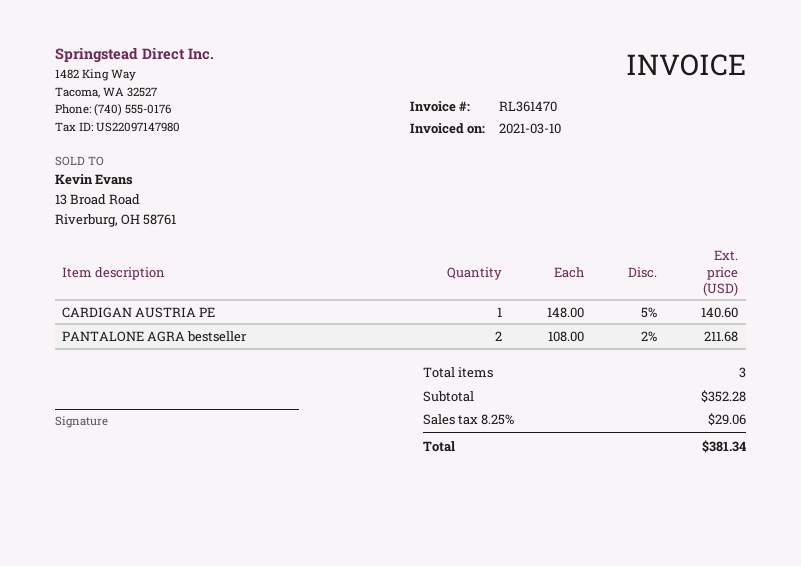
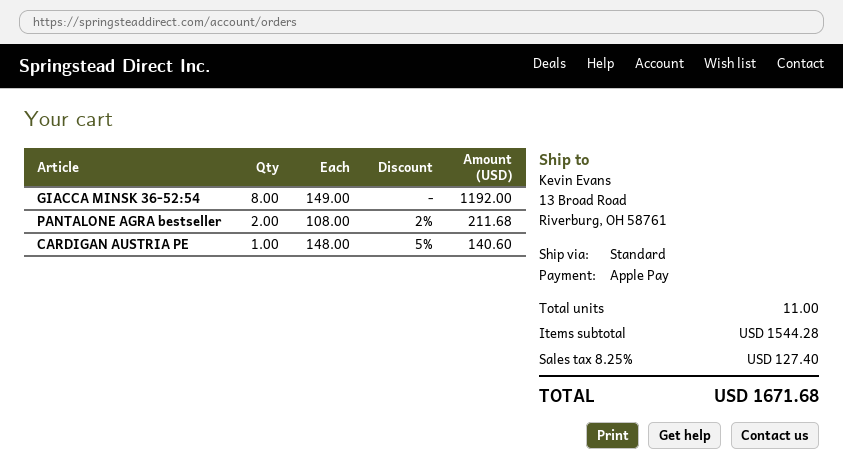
GIACCA MINSK 36-52:54: none -> 8 x 149.00 = 1192.00
total quantity: 3 -> 11
subtotal: 352.28 -> 1544.28
tax: 8.25% = 29.06 -> 8.25% = 127.40
total: 381.34 -> 1671.68

